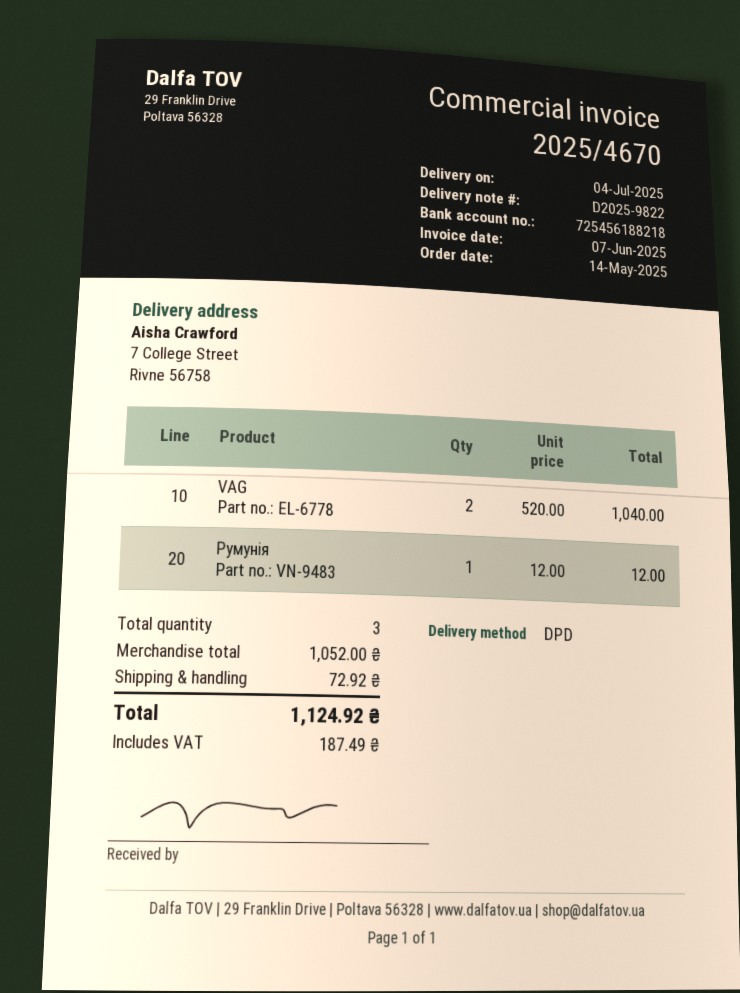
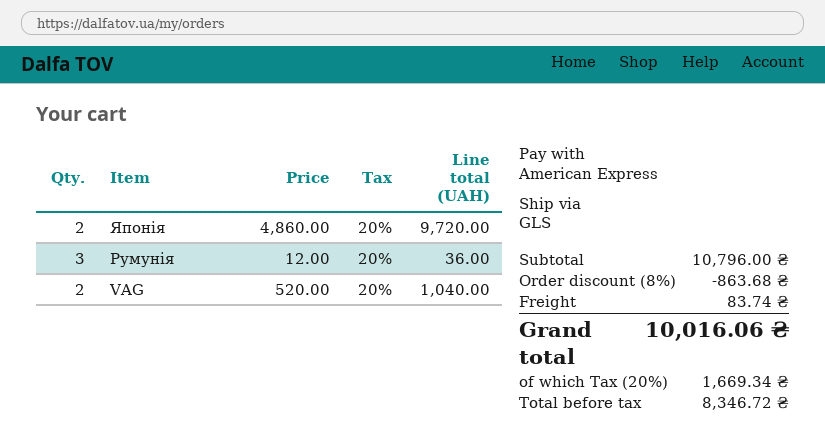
shipping method: DPD -> GLS
Румунія: 1 x 12.00 = 12.00 -> 3 x 12.00 = 36.00
Японія: none -> 2 x 4860.00 = 9720.00
subtotal: 1052.00 -> 10796.00
discount: none -> 8% = 863.68
shipping: 72.92 -> 83.74
tax: 187.49 -> 1669.34
total: 1124.92 -> 10016.06

